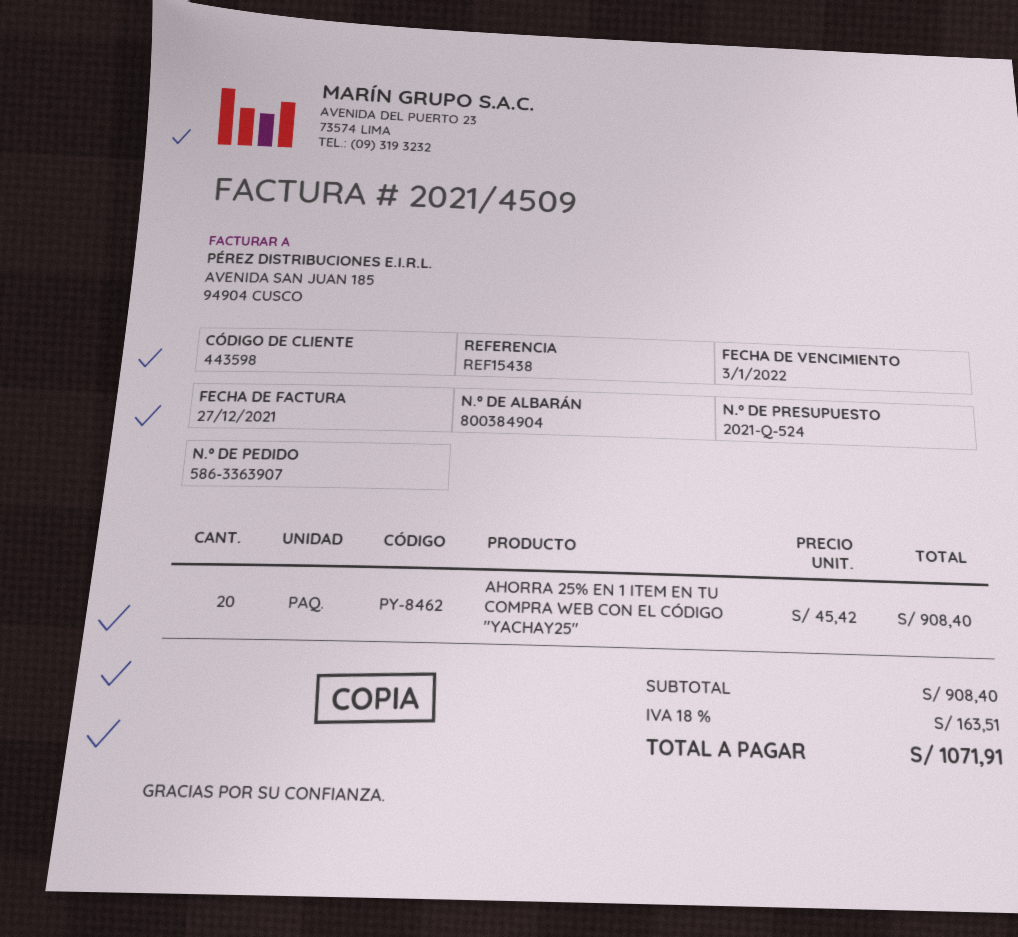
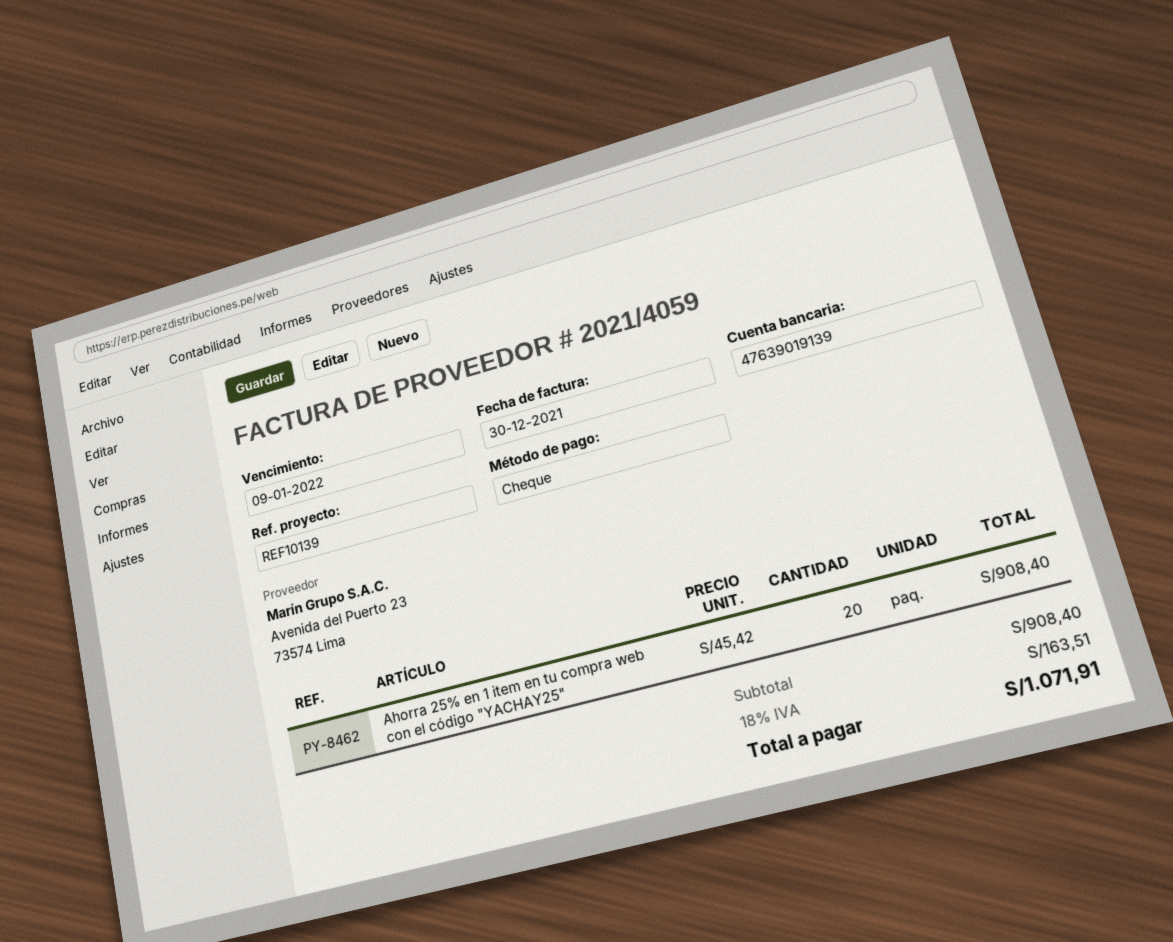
invoice number: 2021/4509 -> 2021/4059
invoice date: 2021-12-27 -> 2021-12-30
due date: 2022-01-03 -> 2022-01-09
reference: REF15438 -> REF10139

